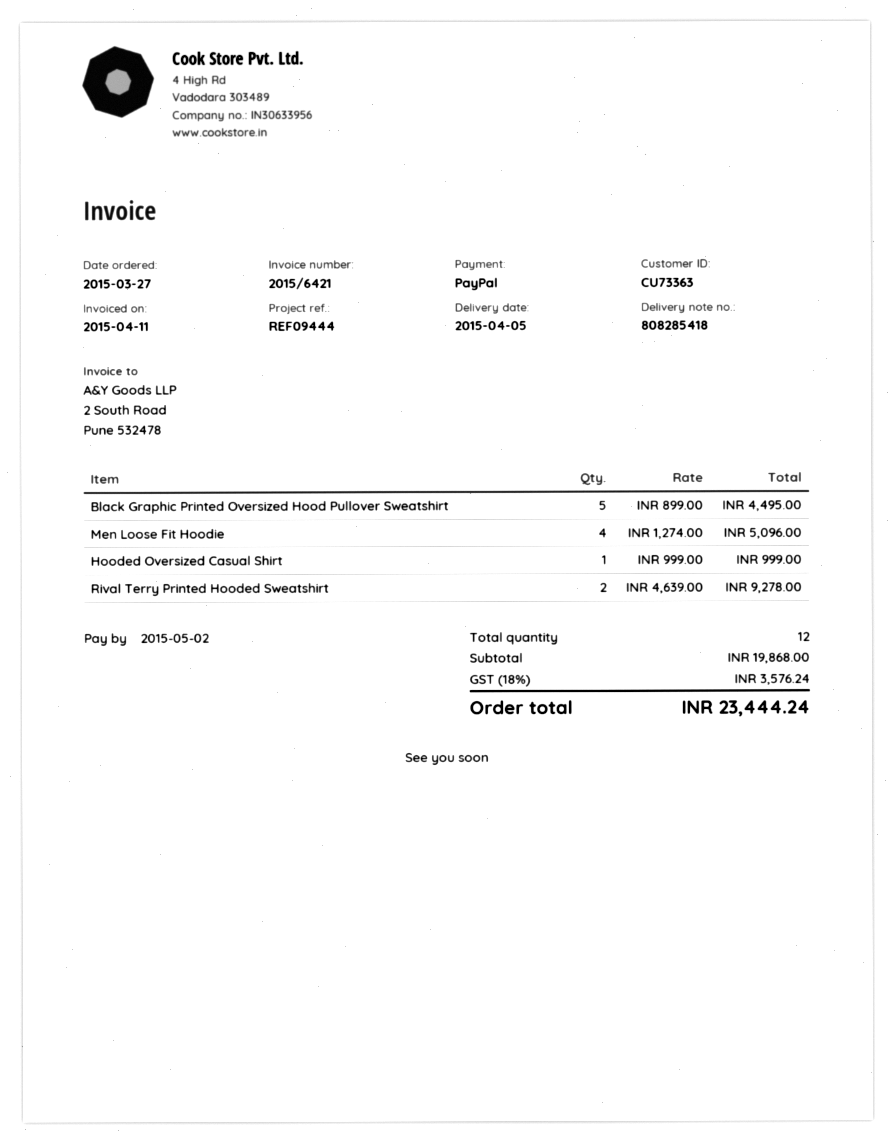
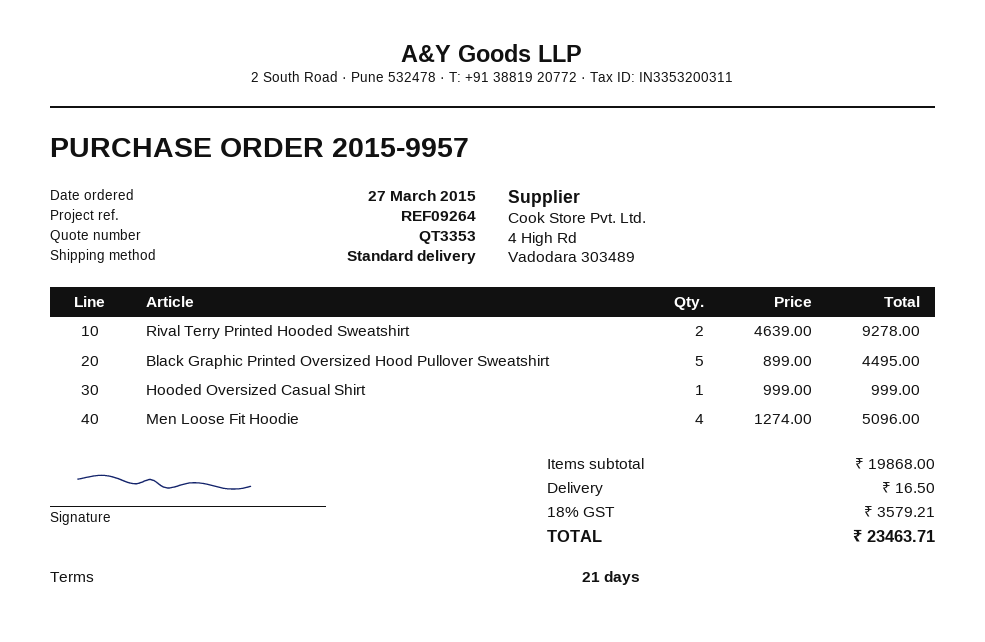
reference: REF09444 -> REF09264
shipping: none -> 16.50
tax: 18% = 3576.24 -> 18% = 3579.21
total: 23444.24 -> 23463.71

